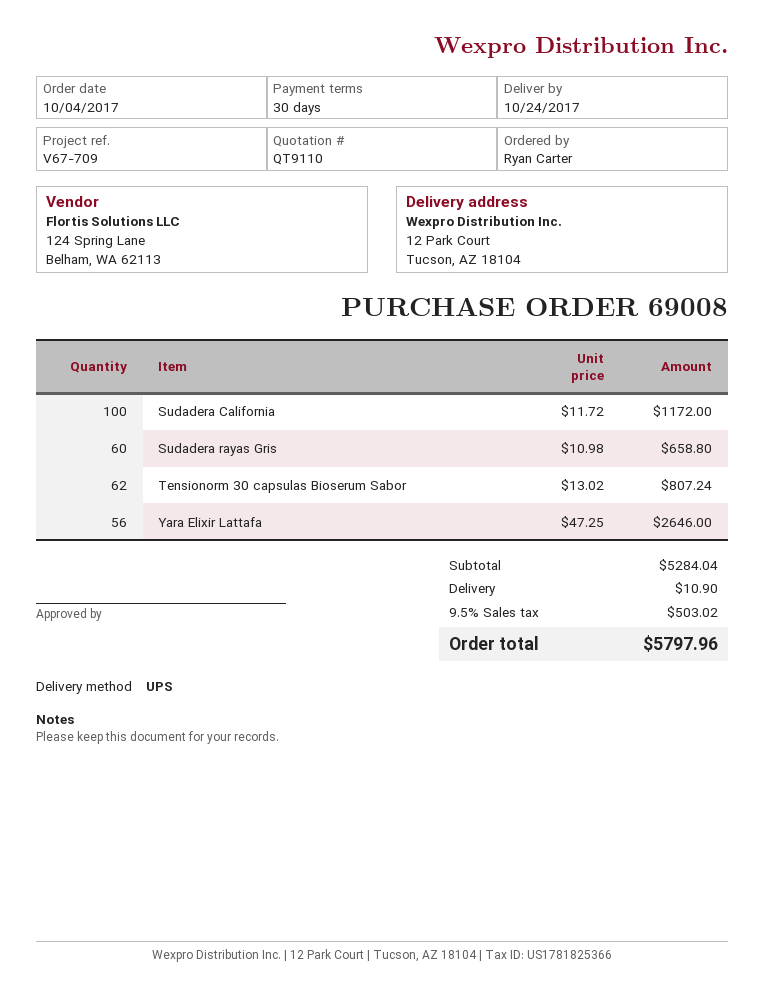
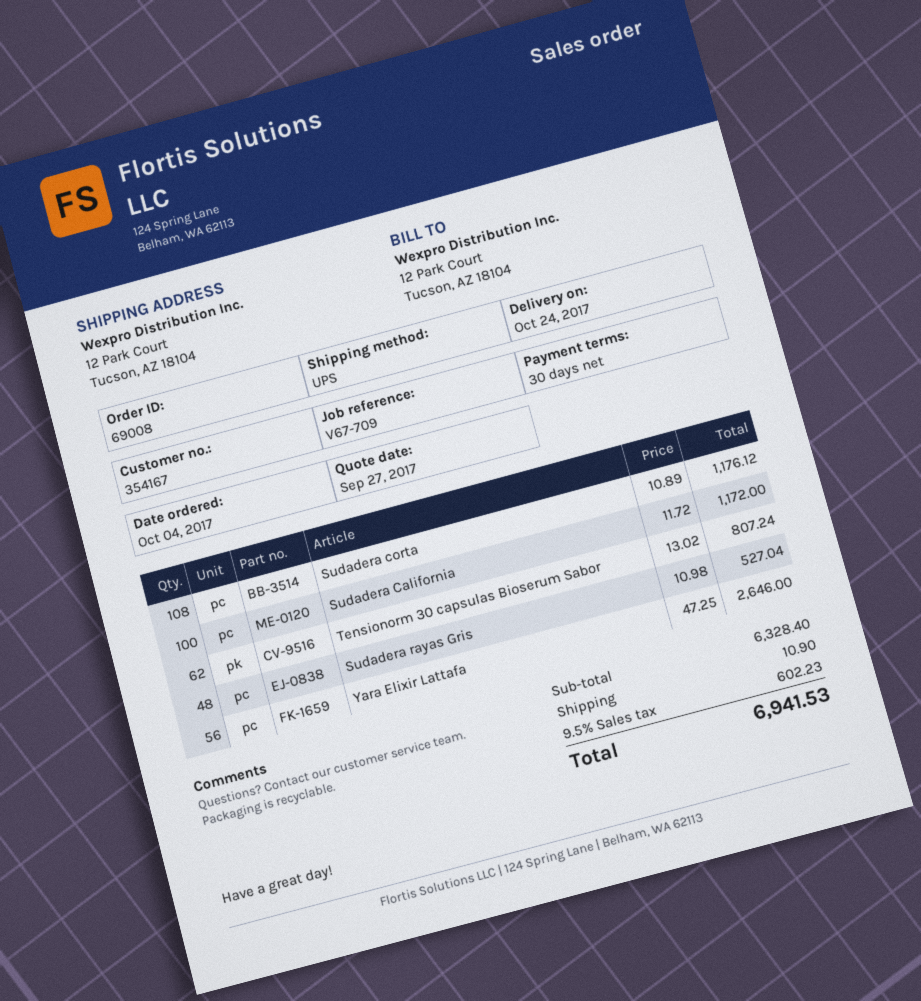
Sudadera rayas Gris: 60 x 10.98 = 658.80 -> 48 x 10.98 = 527.04
Sudadera corta: none -> 108 x 10.89 = 1176.12
subtotal: 5284.04 -> 6328.40
tax: 9.5% = 503.02 -> 9.5% = 602.23
total: 5797.96 -> 6941.53

